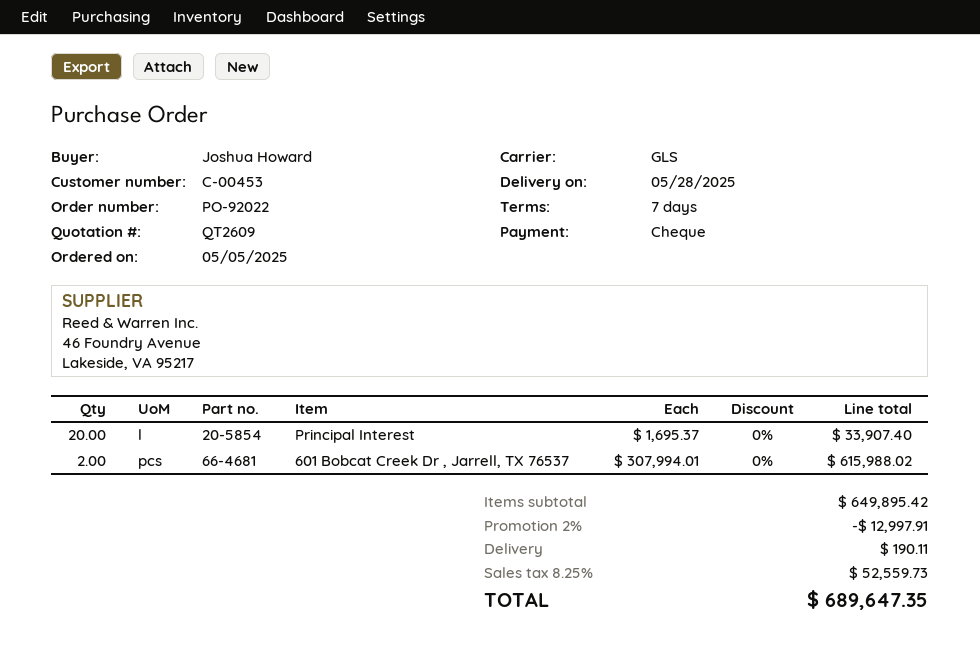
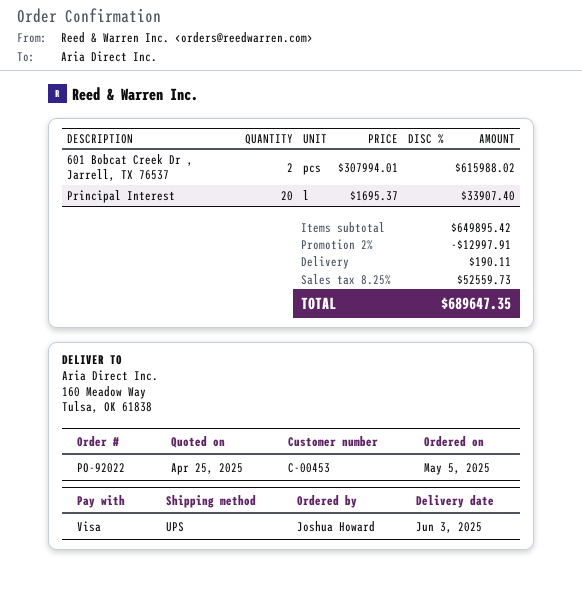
delivery date: 2025-05-28 -> 2025-06-03
payment method: cheque -> Visa
shipping method: GLS -> UPS

